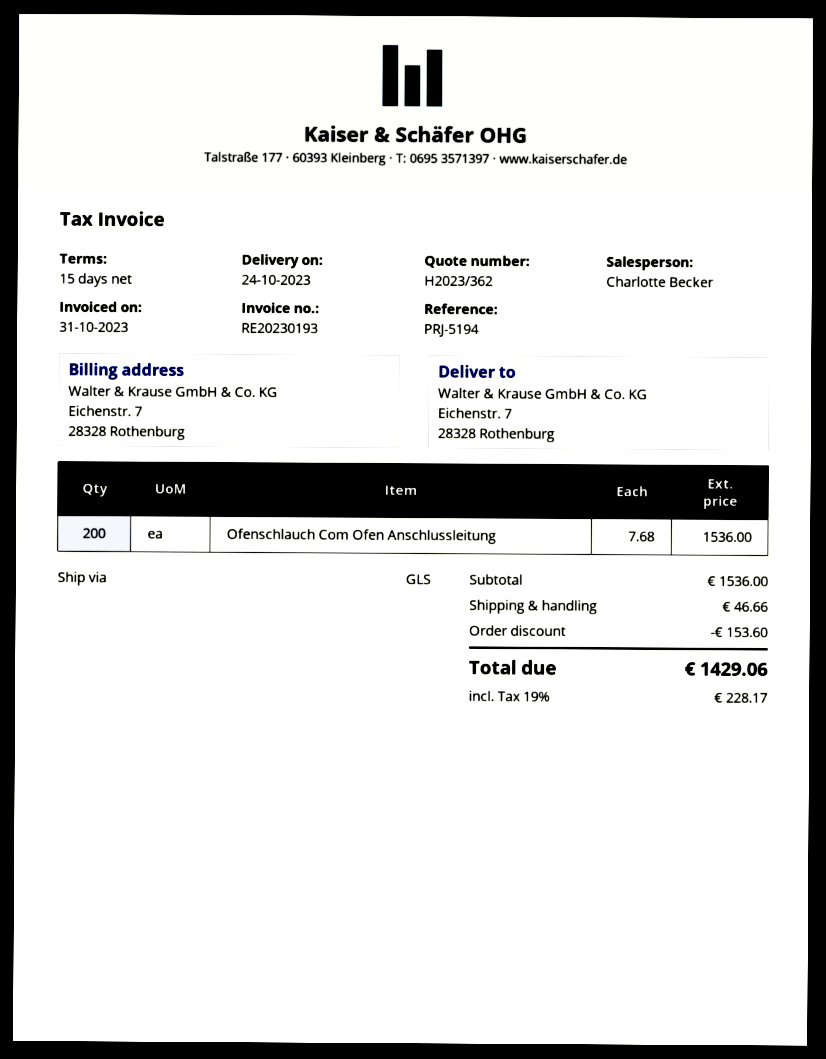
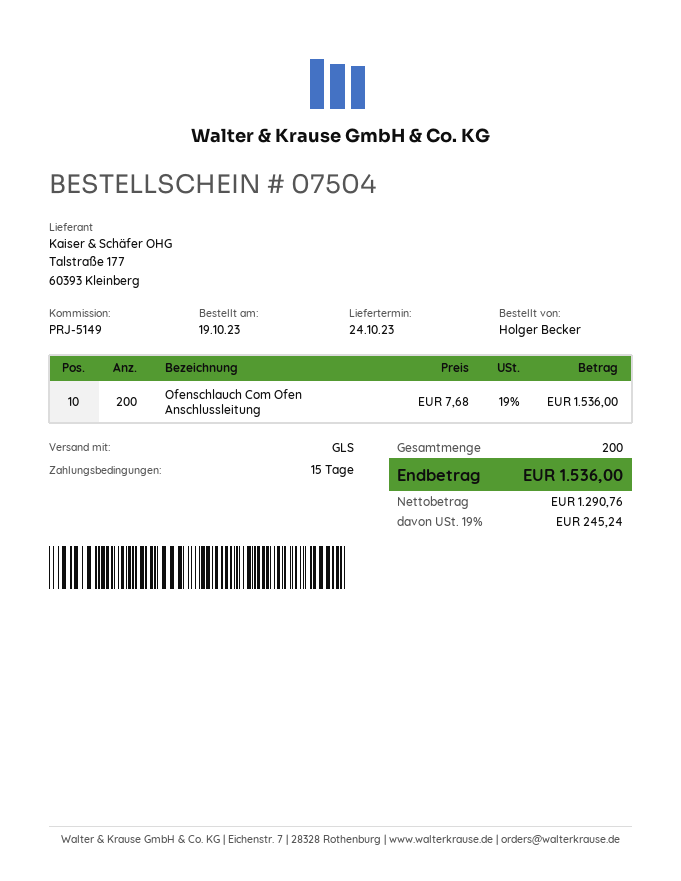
reference: PRJ-5194 -> PRJ-5149
discount: 153.60 -> none
shipping: 46.66 -> none
tax: 19% = 228.17 -> 19% = 245.24
total: 1429.06 -> 1536.00

